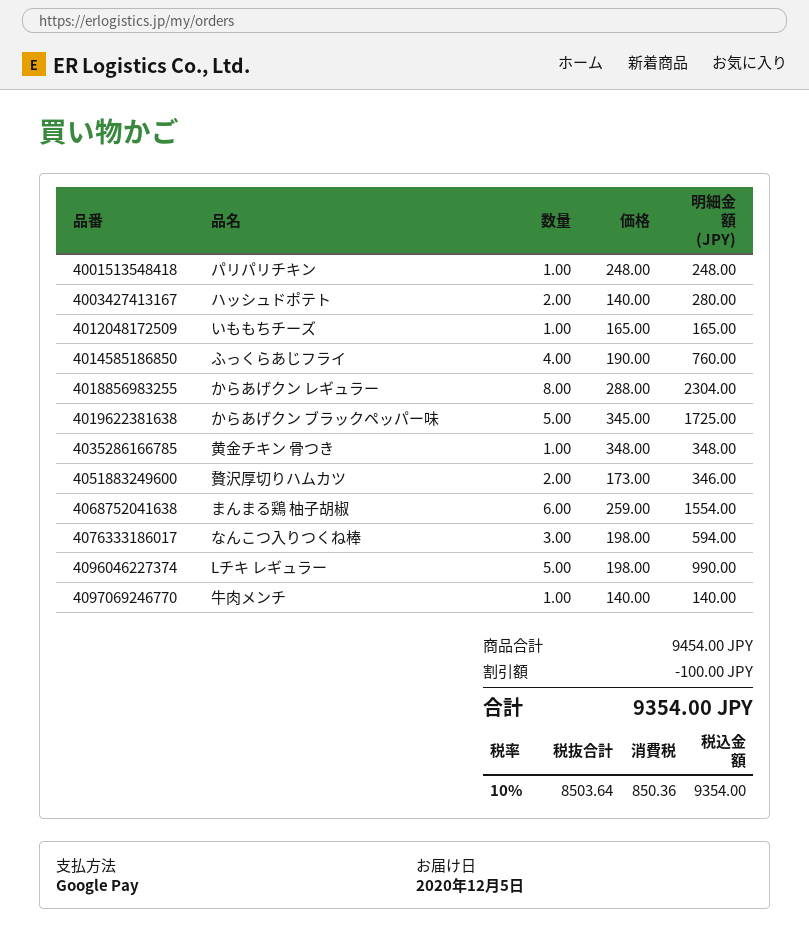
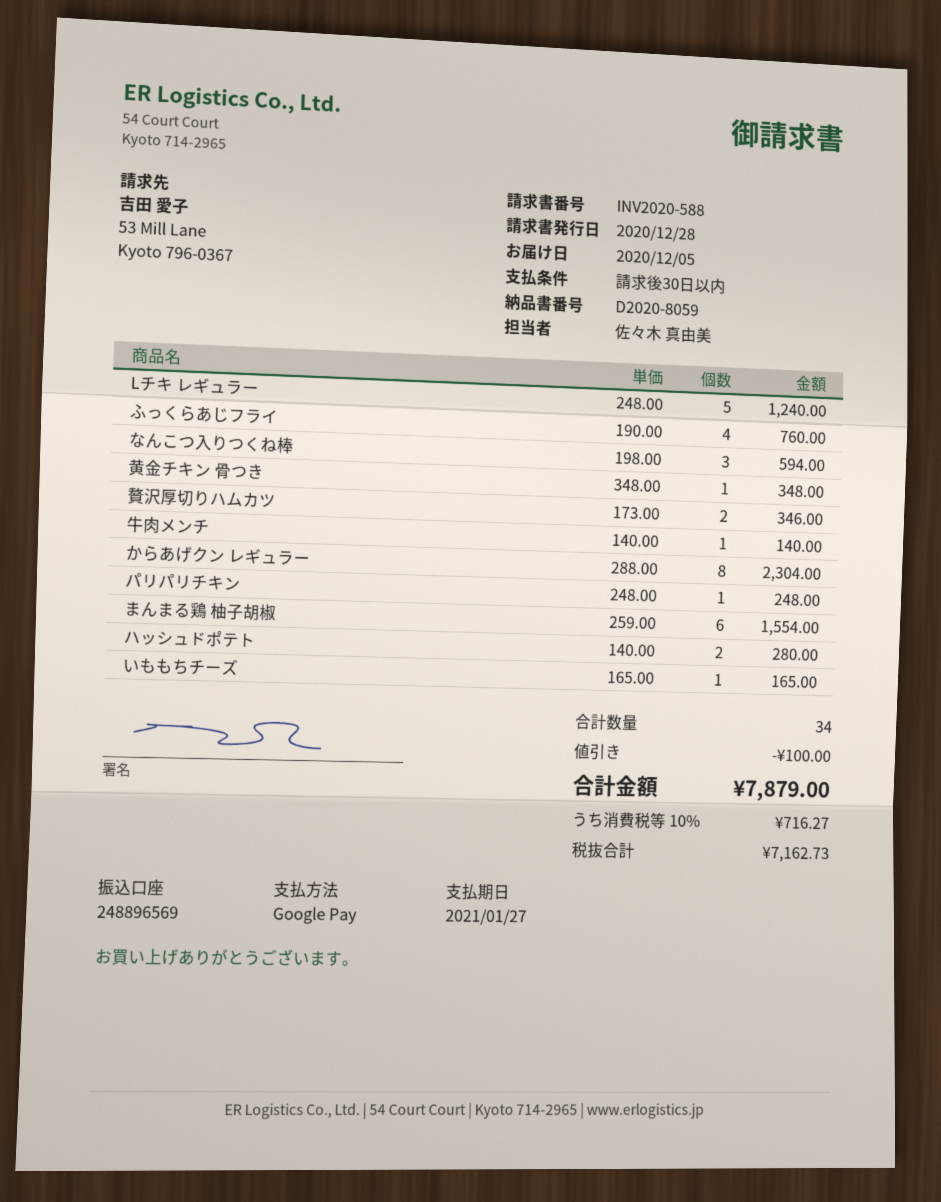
からあげクン ブラックペッパー味: 5 x 345.00 = 1725.00 -> none
Lチキ レギュラー: 5 x 198.00 = 990.00 -> 5 x 248.00 = 1240.00
net: 8503.64 -> 7162.73
tax: 10% = 850.36 -> 10% = 716.27
total: 9354.00 -> 7879.00

